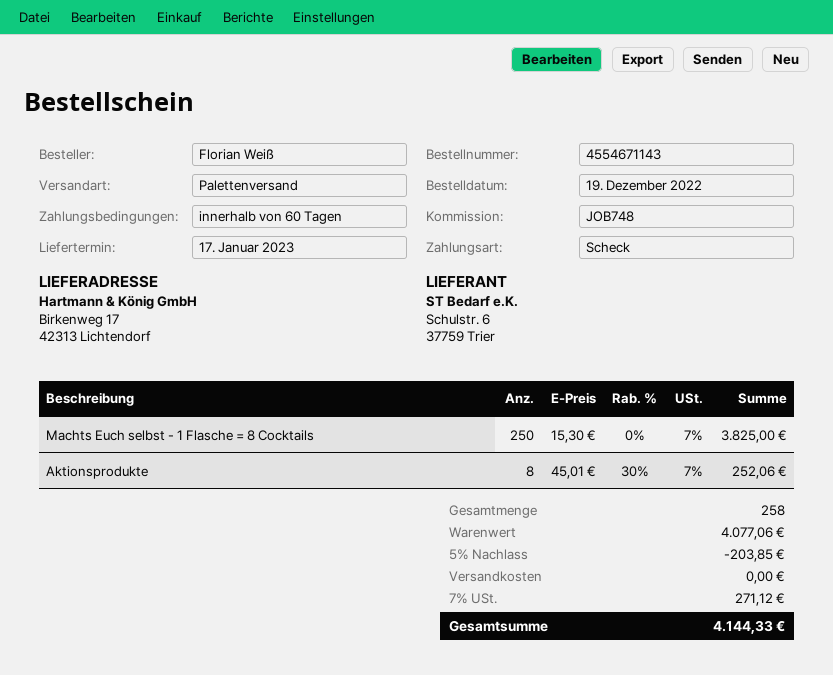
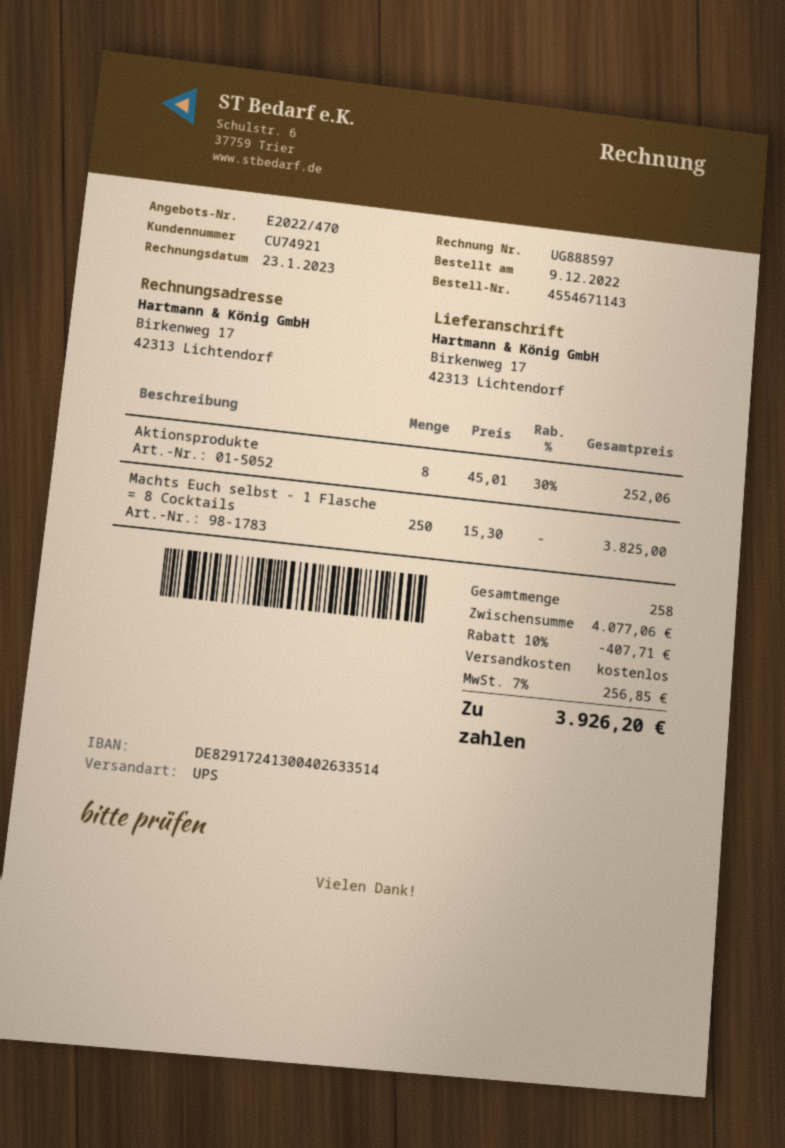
order date: 2022-12-19 -> 2022-12-09
shipping method: pallet freight -> UPS
discount: 5% = 203.85 -> 10% = 407.71
tax: 7% = 271.12 -> 7% = 256.85
total: 4144.33 -> 3926.20

